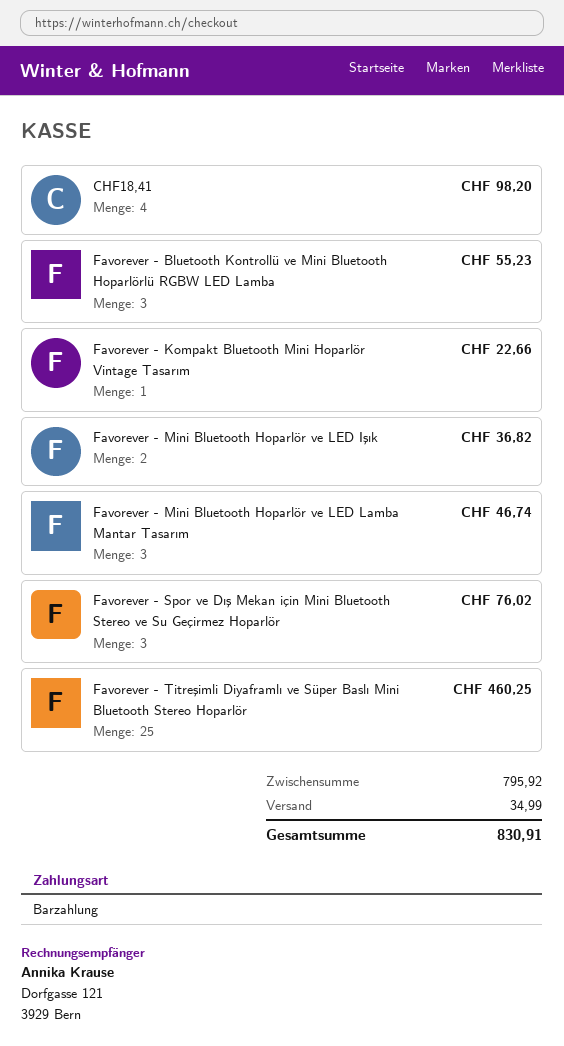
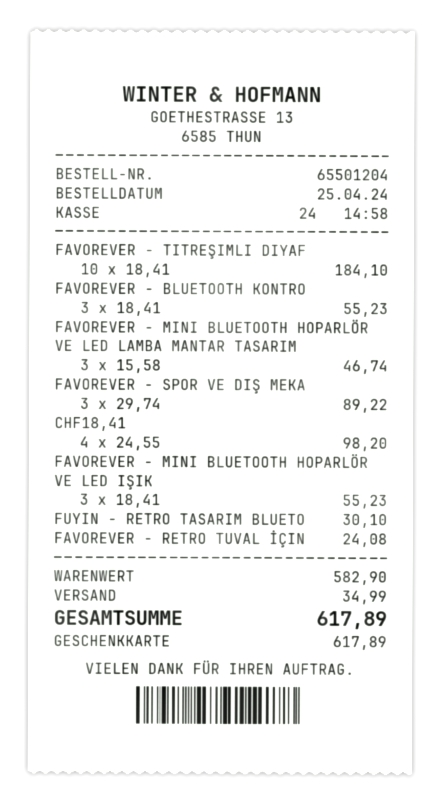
payment method: cash -> gift card
Favorever - Kompakt Bluetooth Mini Hoparlör Vintage Tasarım: 1 for 22.66 -> none
Favorever - Mini Bluetooth Hoparlör ve LED Işık: 2 for 36.82 -> 3 for 55.23
Favorever - Spor ve Dış Mekan için Mini Bluetooth Stereo ve Su Geçirmez Hoparlör: 3 for 76.02 -> 3 for 89.22
Favorever - Titreşimli Diyaframlı ve Süper Baslı Mini Bluetooth Stereo Hoparlör: 25 for 460.25 -> 10 for 184.10
FUYIN - RETRO TASARIM BLUETO: none -> 1 for 30.10
FAVOREVER - RETRO TUVAL İÇIN: none -> 1 for 24.08
subtotal: 795.92 -> 582.90
total: 830.91 -> 617.89

